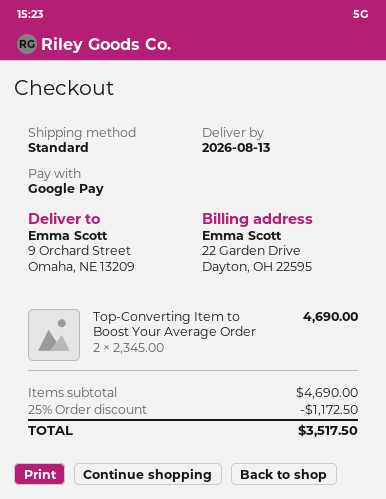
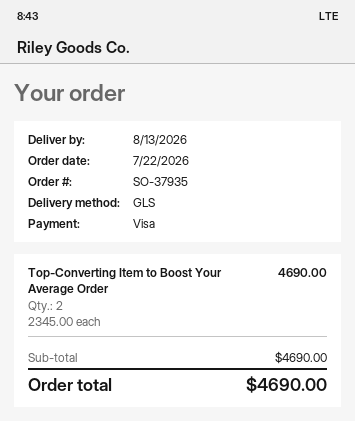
payment method: Google Pay -> Visa
shipping method: standard -> GLS
discount: 25% = 1172.50 -> none
total: 3517.50 -> 4690.00

